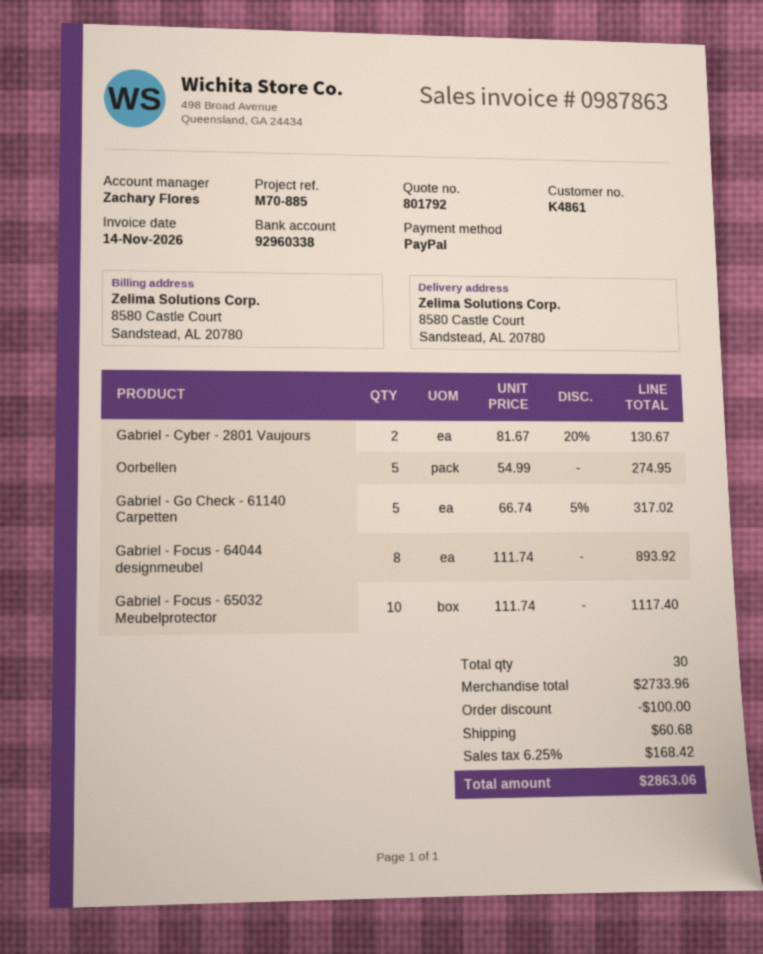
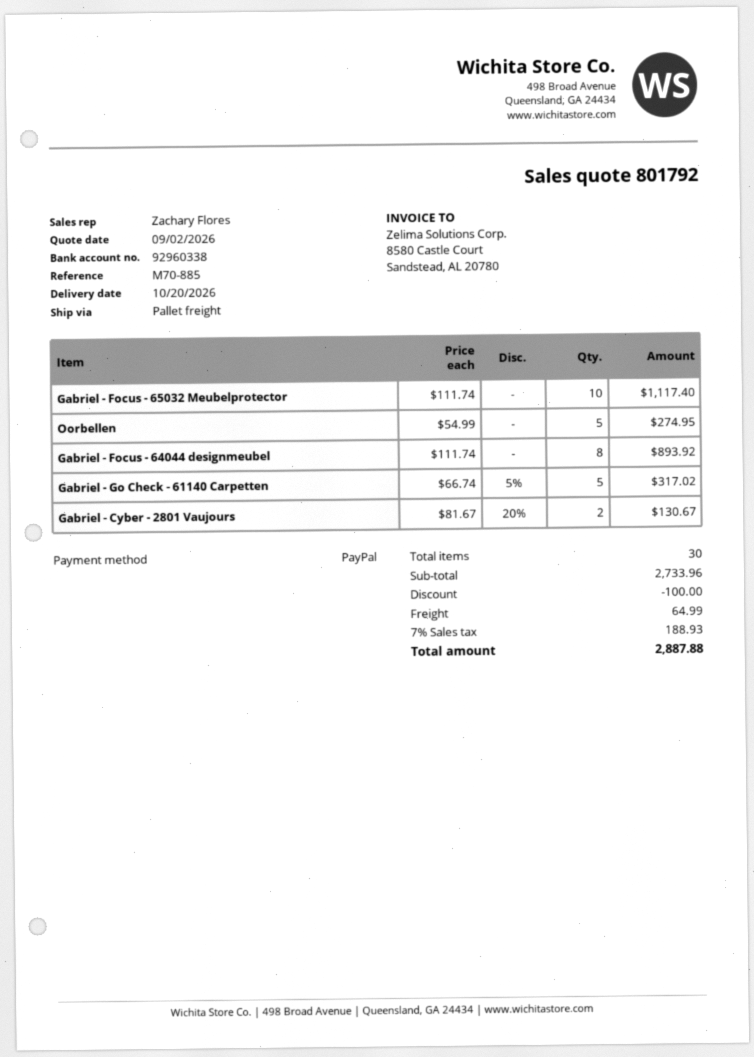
shipping: 60.68 -> 64.99
tax: 6.25% = 168.42 -> 7% = 188.93
total: 2863.06 -> 2887.88

